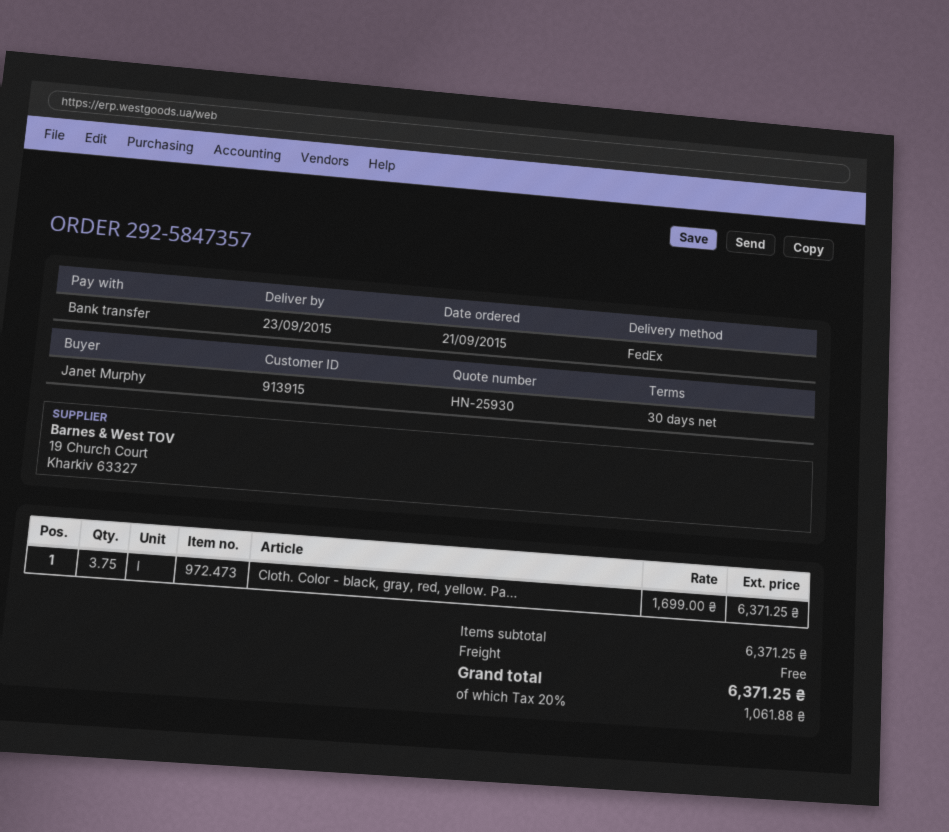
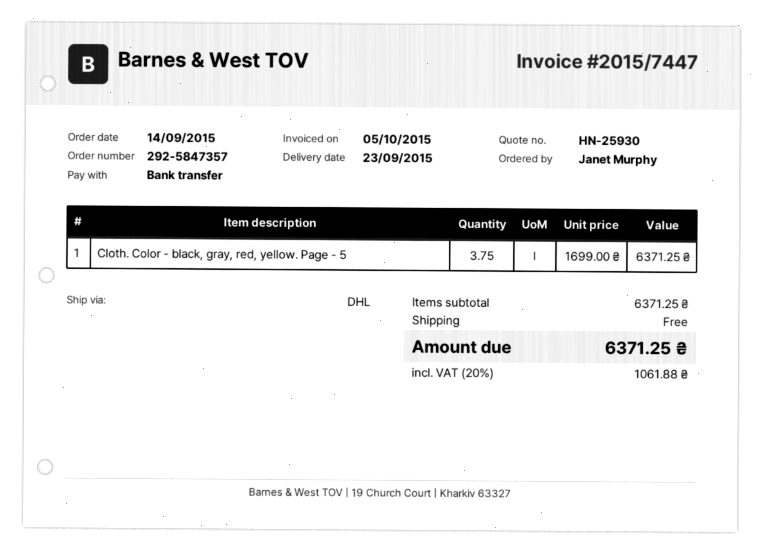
order date: 2015-09-21 -> 2015-09-14
shipping method: FedEx -> DHL

